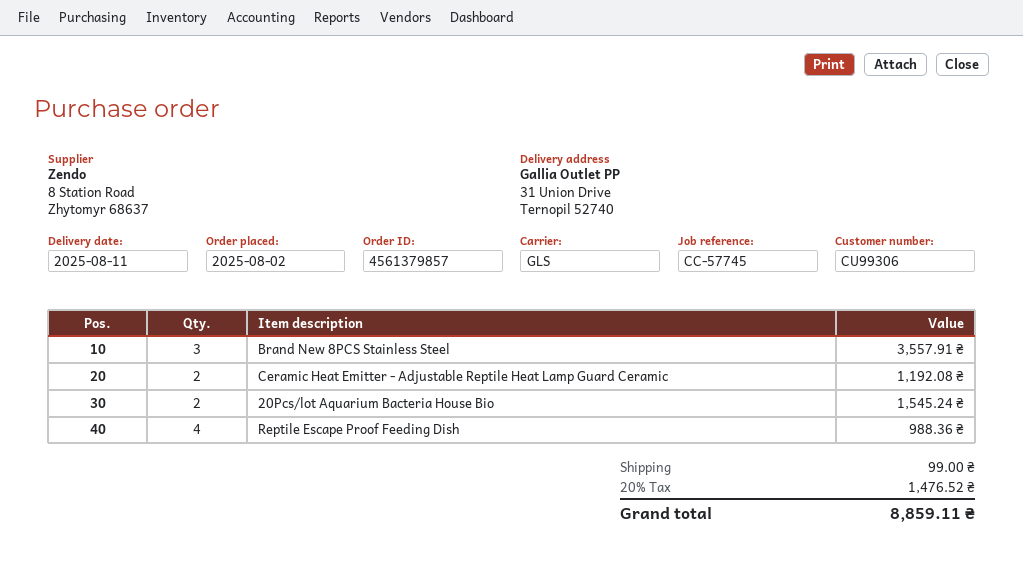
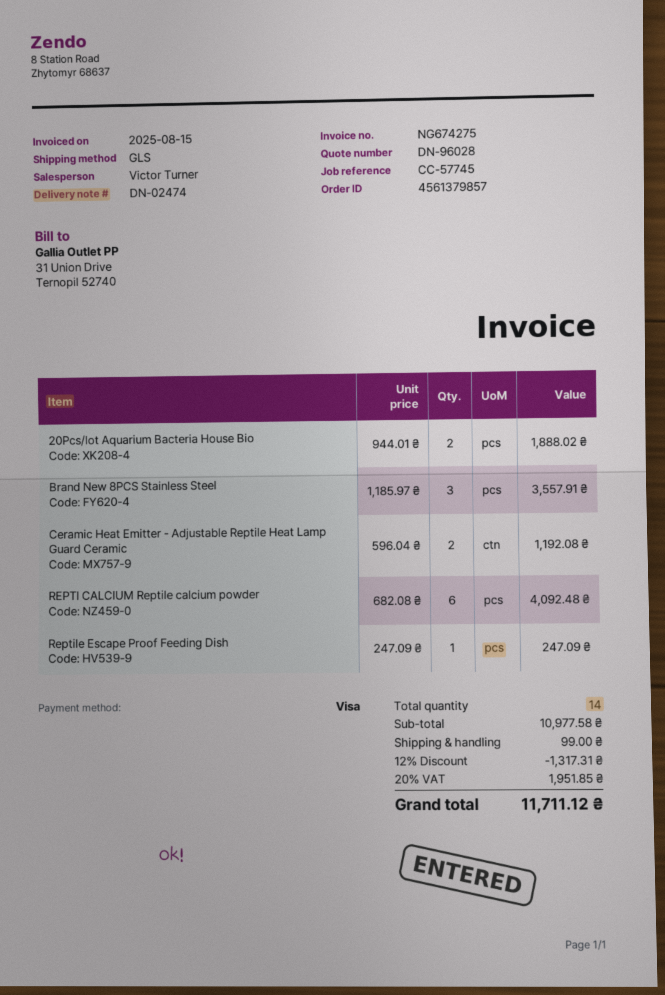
20Pcs/lot Aquarium Bacteria House Bio: 2 for 1545.24 -> 2 for 1888.02
Reptile Escape Proof Feeding Dish: 4 for 988.36 -> 1 for 247.09
REPTI CALCIUM Reptile calcium powder: none -> 6 for 4092.48
discount: none -> 12% = 1317.31
tax: 20% = 1476.52 -> 20% = 1951.85
total: 8859.11 -> 11711.12

